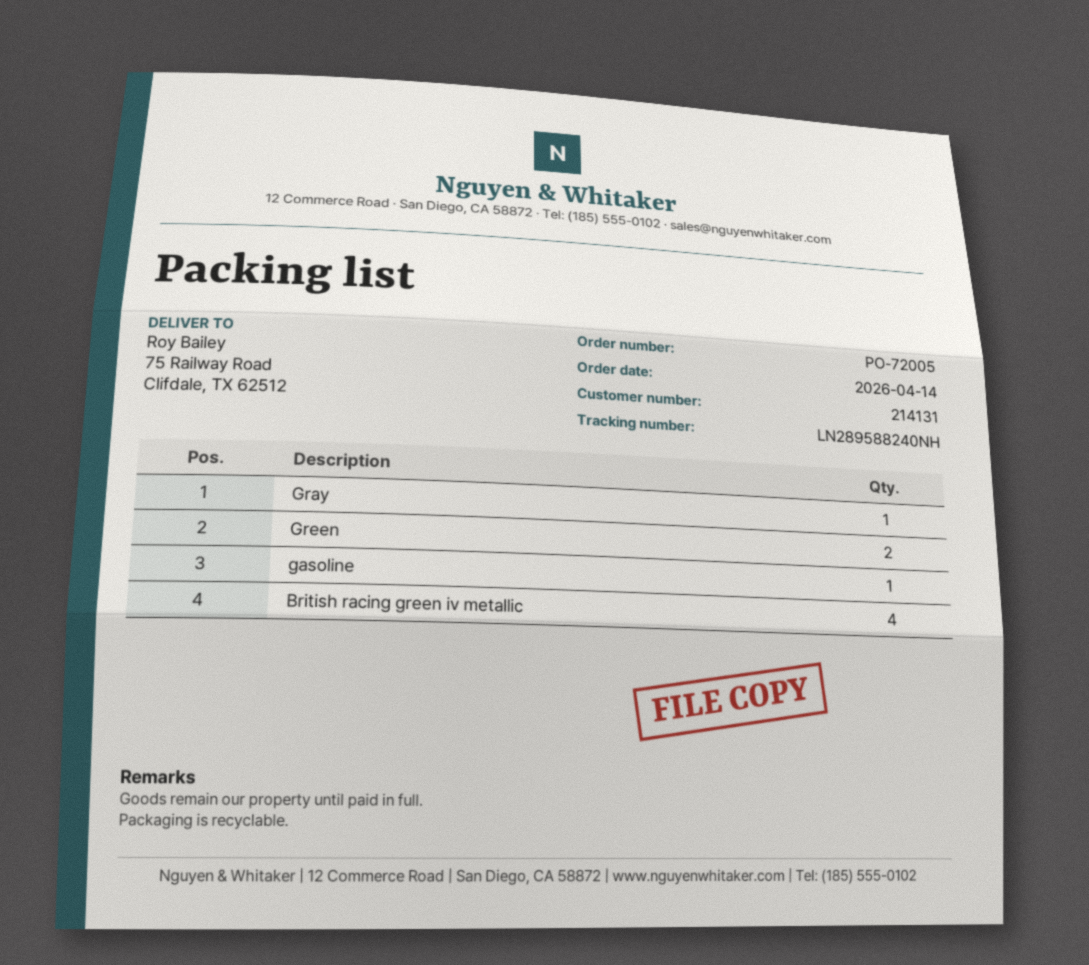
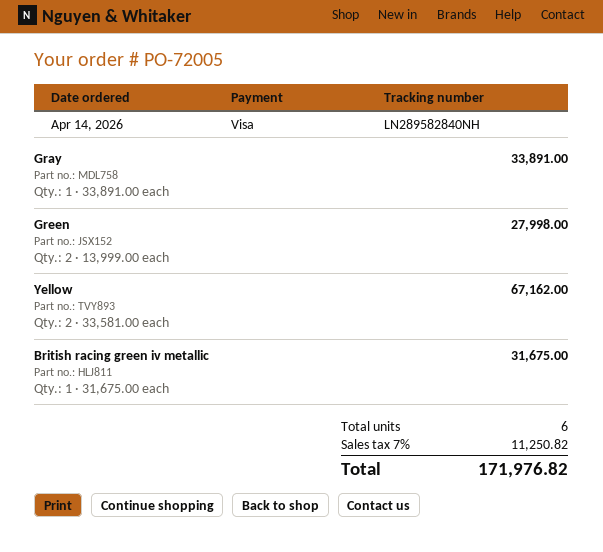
tracking number: LN289588240NH -> LN289582840NH
gasoline: 1 -> none
British racing green iv metallic: 4 -> 1
Yellow: none -> 2

